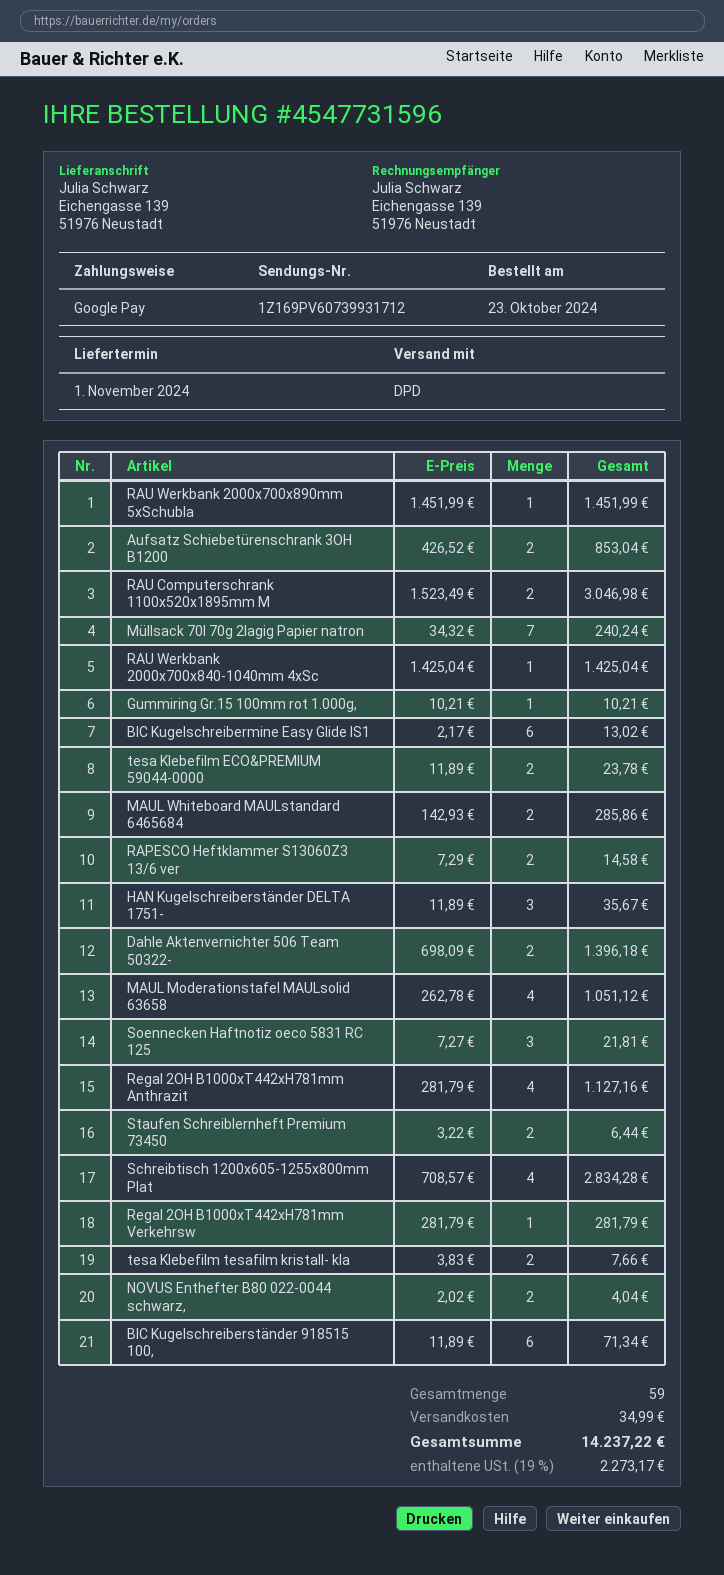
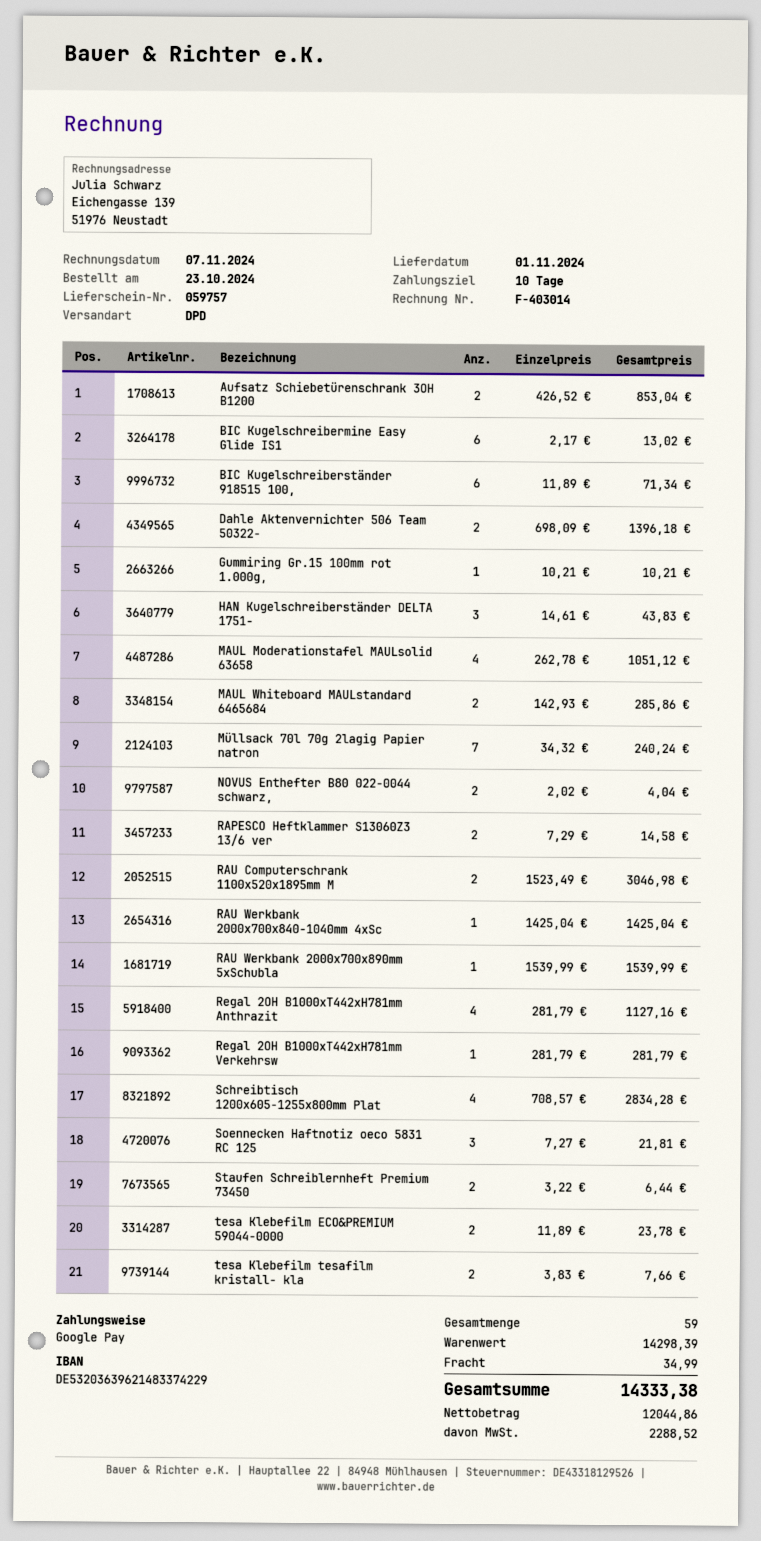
RAU Werkbank 2000x700x890mm 5xSchubla: 1 x 1451.99 = 1451.99 -> 1 x 1539.99 = 1539.99
HAN Kugelschreiberständer DELTA 1751-: 3 x 11.89 = 35.67 -> 3 x 14.61 = 43.83
tax: 2273.17 -> 2288.52
total: 14237.22 -> 14333.38

